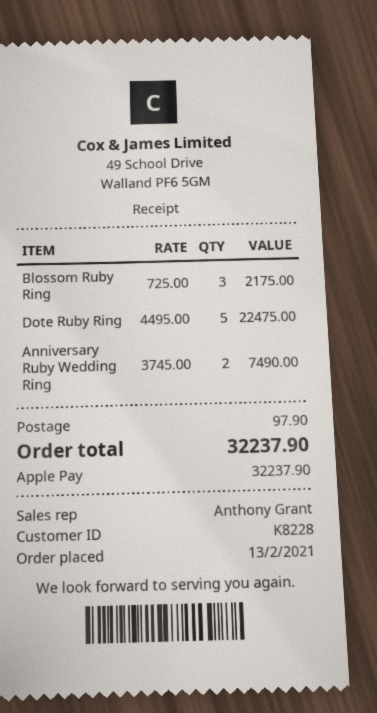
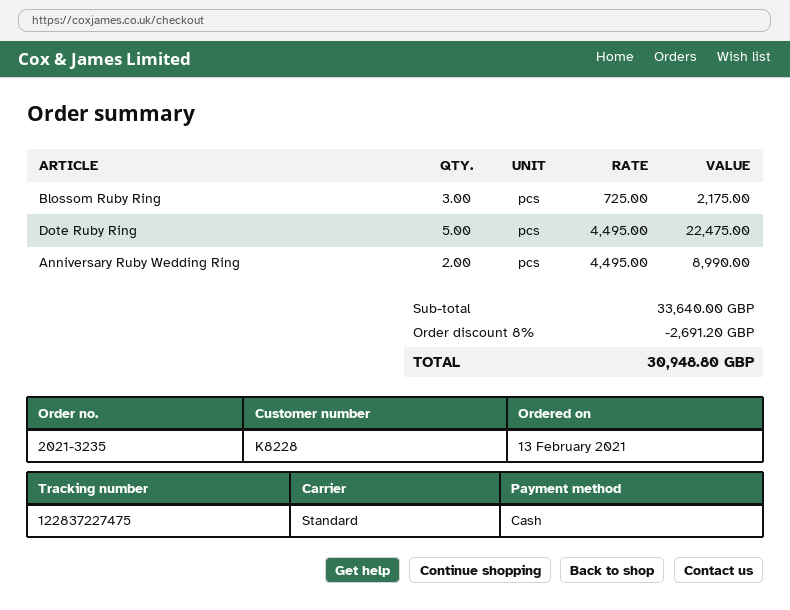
payment method: Apple Pay -> cash
Anniversary Ruby Wedding Ring: 2 x 3745.00 = 7490.00 -> 2 x 4495.00 = 8990.00
discount: none -> 8% = 2691.20
shipping: 97.90 -> none
total: 32237.90 -> 30948.80

